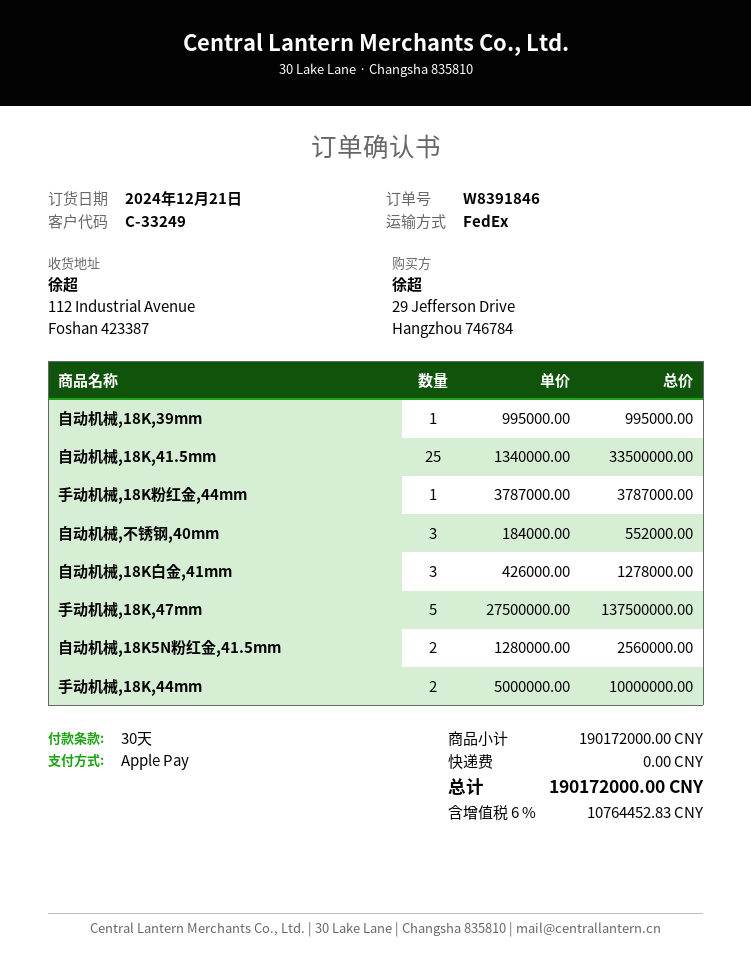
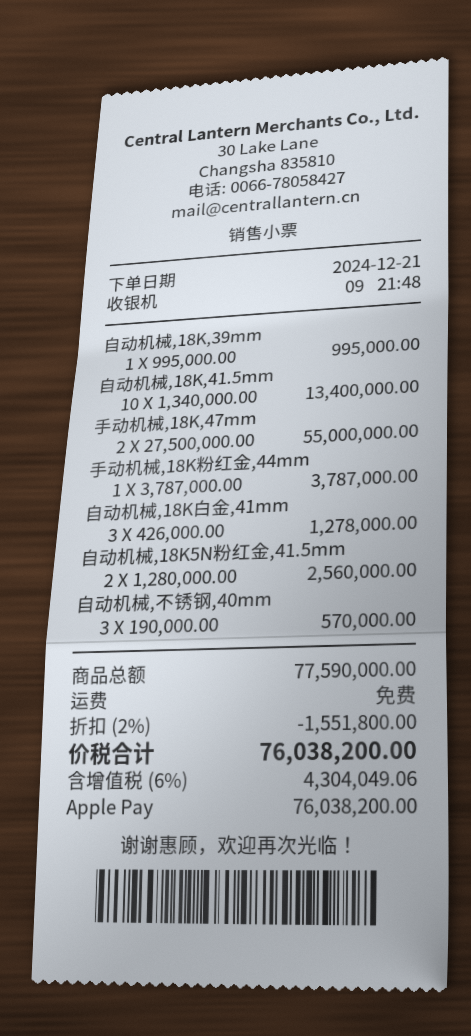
自动机械,18K,41.5mm: 25 x 1340000.00 = 33500000.00 -> 10 x 1340000.00 = 13400000.00
自动机械,不锈钢,40mm: 3 x 184000.00 = 552000.00 -> 3 x 190000.00 = 570000.00
手动机械,18K,47mm: 5 x 27500000.00 = 137500000.00 -> 2 x 27500000.00 = 55000000.00
手动机械,18K,44mm: 2 x 5000000.00 = 10000000.00 -> none
subtotal: 190172000.00 -> 77590000.00
discount: none -> 2% = 1551800.00
tax: 6% = 10764452.83 -> 6% = 4304049.06
total: 190172000.00 -> 76038200.00

